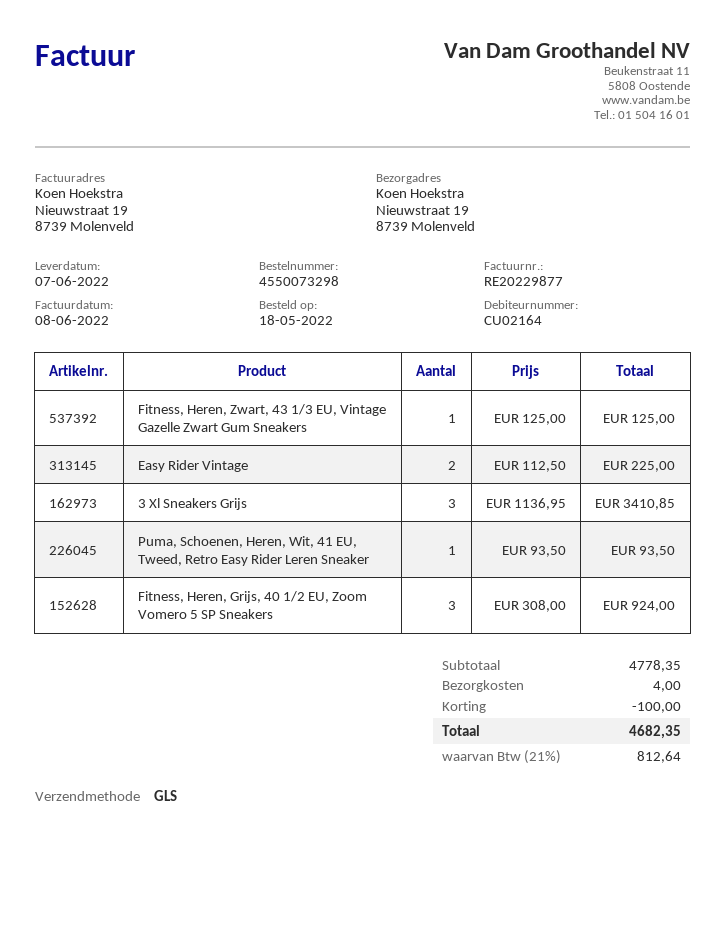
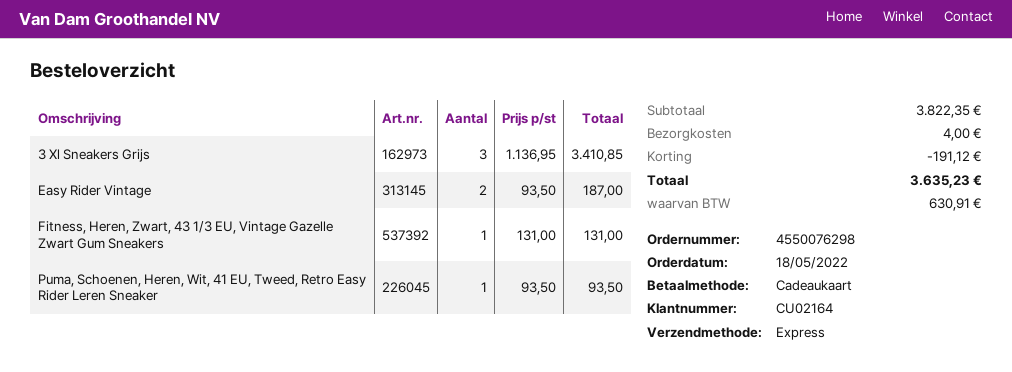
order number: 4550073298 -> 4550076298
shipping method: GLS -> express
Fitness, Heren, Zwart, 43 1/3 EU, Vintage Gazelle Zwart Gum Sneakers: 1 x 125.00 = 125.00 -> 1 x 131.00 = 131.00
Easy Rider Vintage: 2 x 112.50 = 225.00 -> 2 x 93.50 = 187.00
Fitness, Heren, Grijs, 40 1/2 EU, Zoom Vomero 5 SP Sneakers: 3 x 308.00 = 924.00 -> none
subtotal: 4778.35 -> 3822.35
discount: 100.00 -> 191.12
tax: 812.64 -> 630.91
total: 4682.35 -> 3635.23

